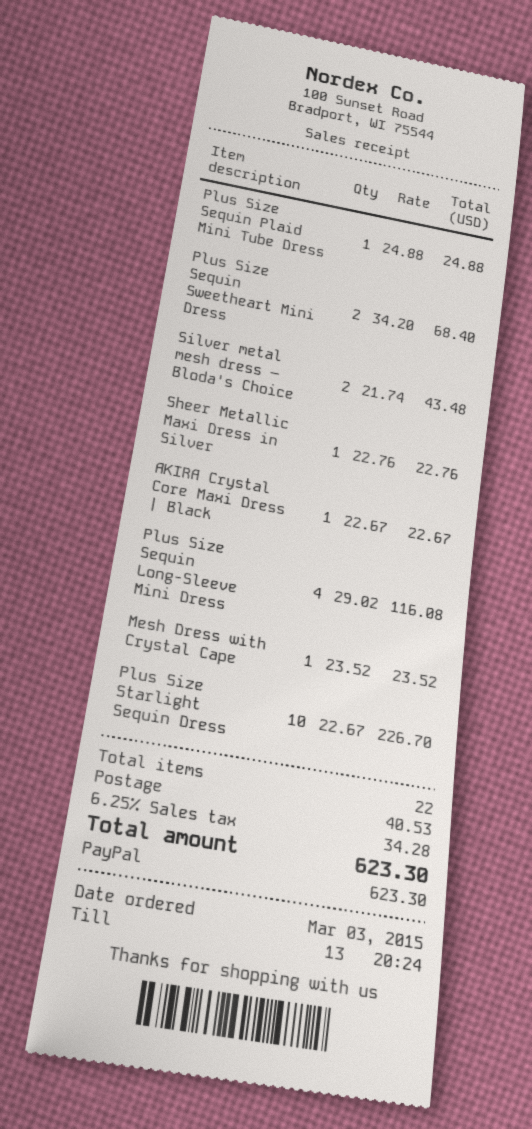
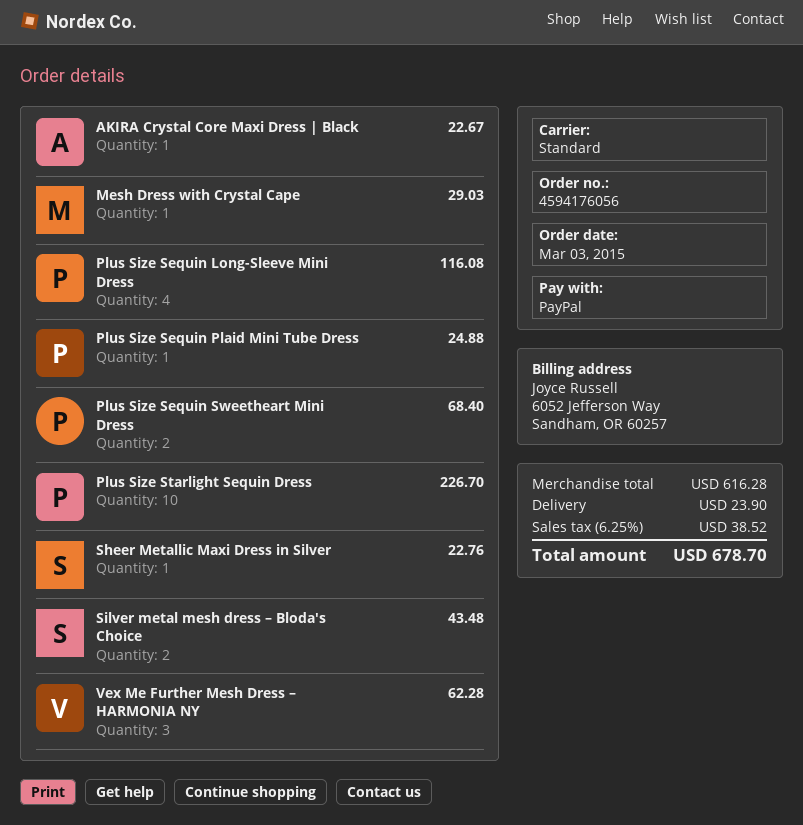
Mesh Dress with Crystal Cape: 1 for 23.52 -> 1 for 29.03
Vex Me Further Mesh Dress – HARMONIA NY: none -> 3 for 62.28
shipping: 40.53 -> 23.90
tax: 6.25% = 34.28 -> 6.25% = 38.52
total: 623.30 -> 678.70

